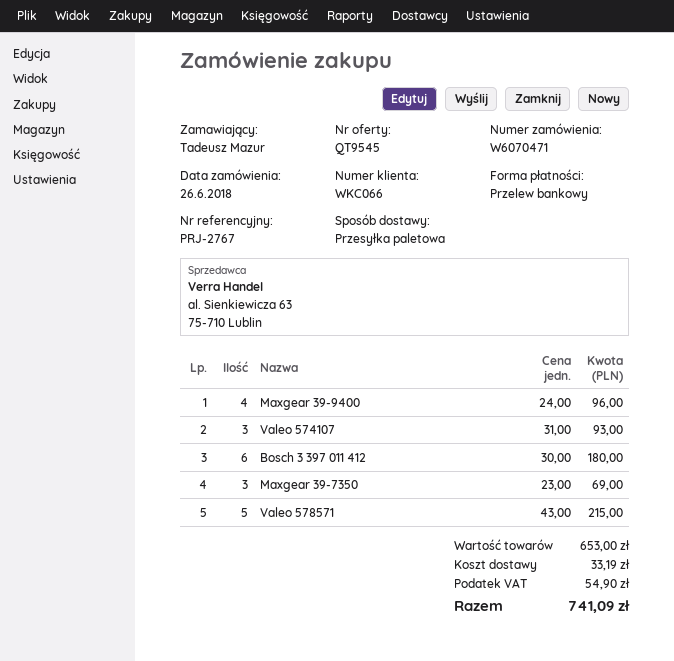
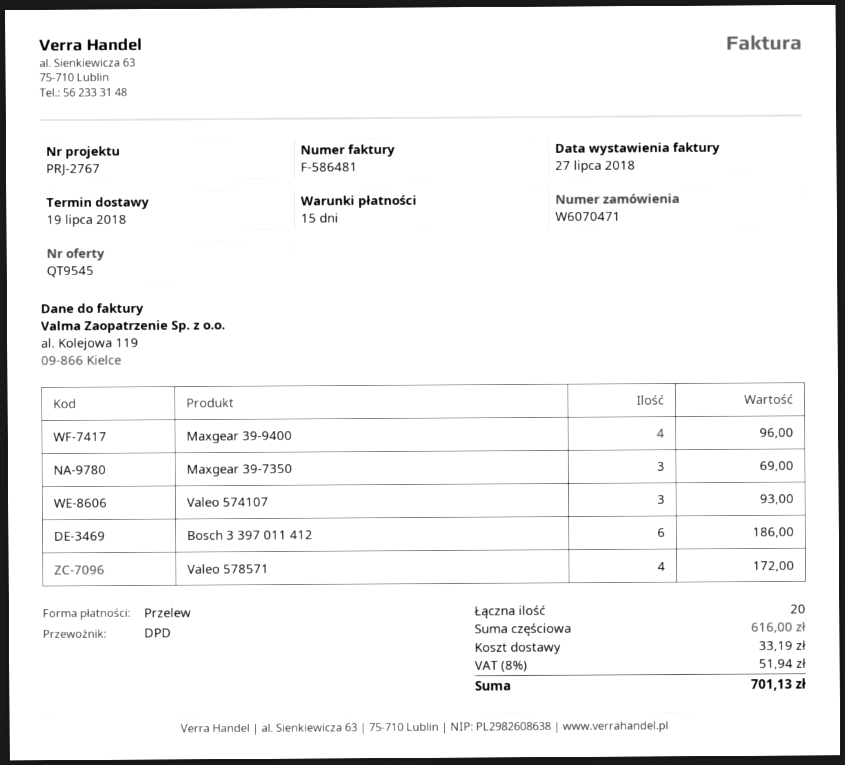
shipping method: pallet freight -> DPD
Bosch 3 397 011 412: 6 for 180.00 -> 6 for 186.00
Valeo 578571: 5 for 215.00 -> 4 for 172.00
subtotal: 653.00 -> 616.00
tax: 54.90 -> 51.94
total: 741.09 -> 701.13

